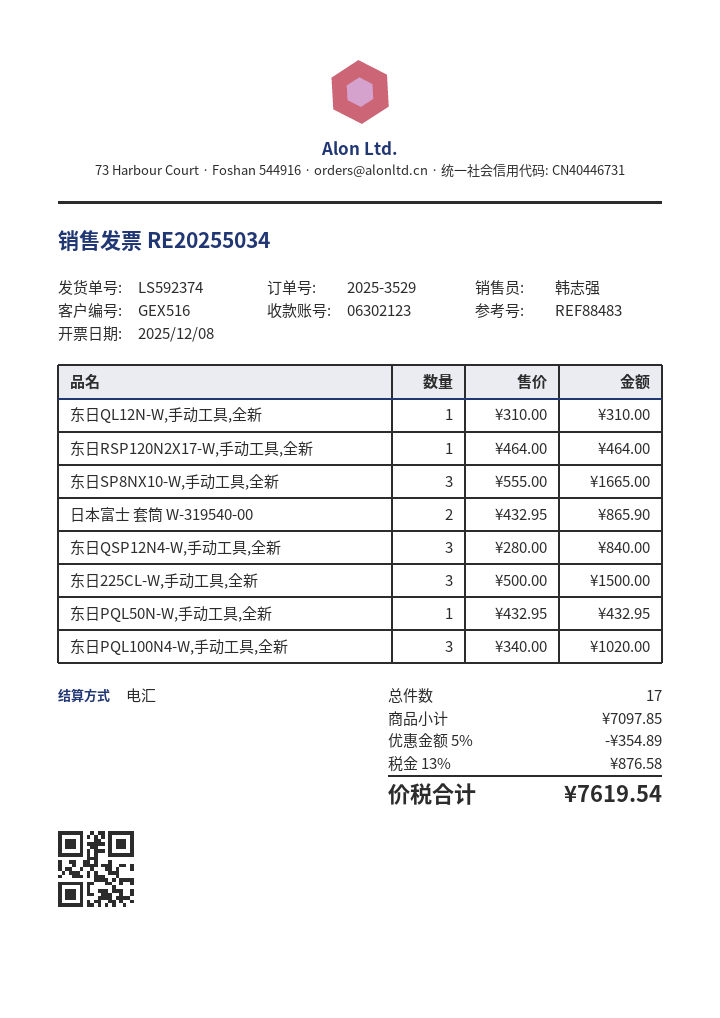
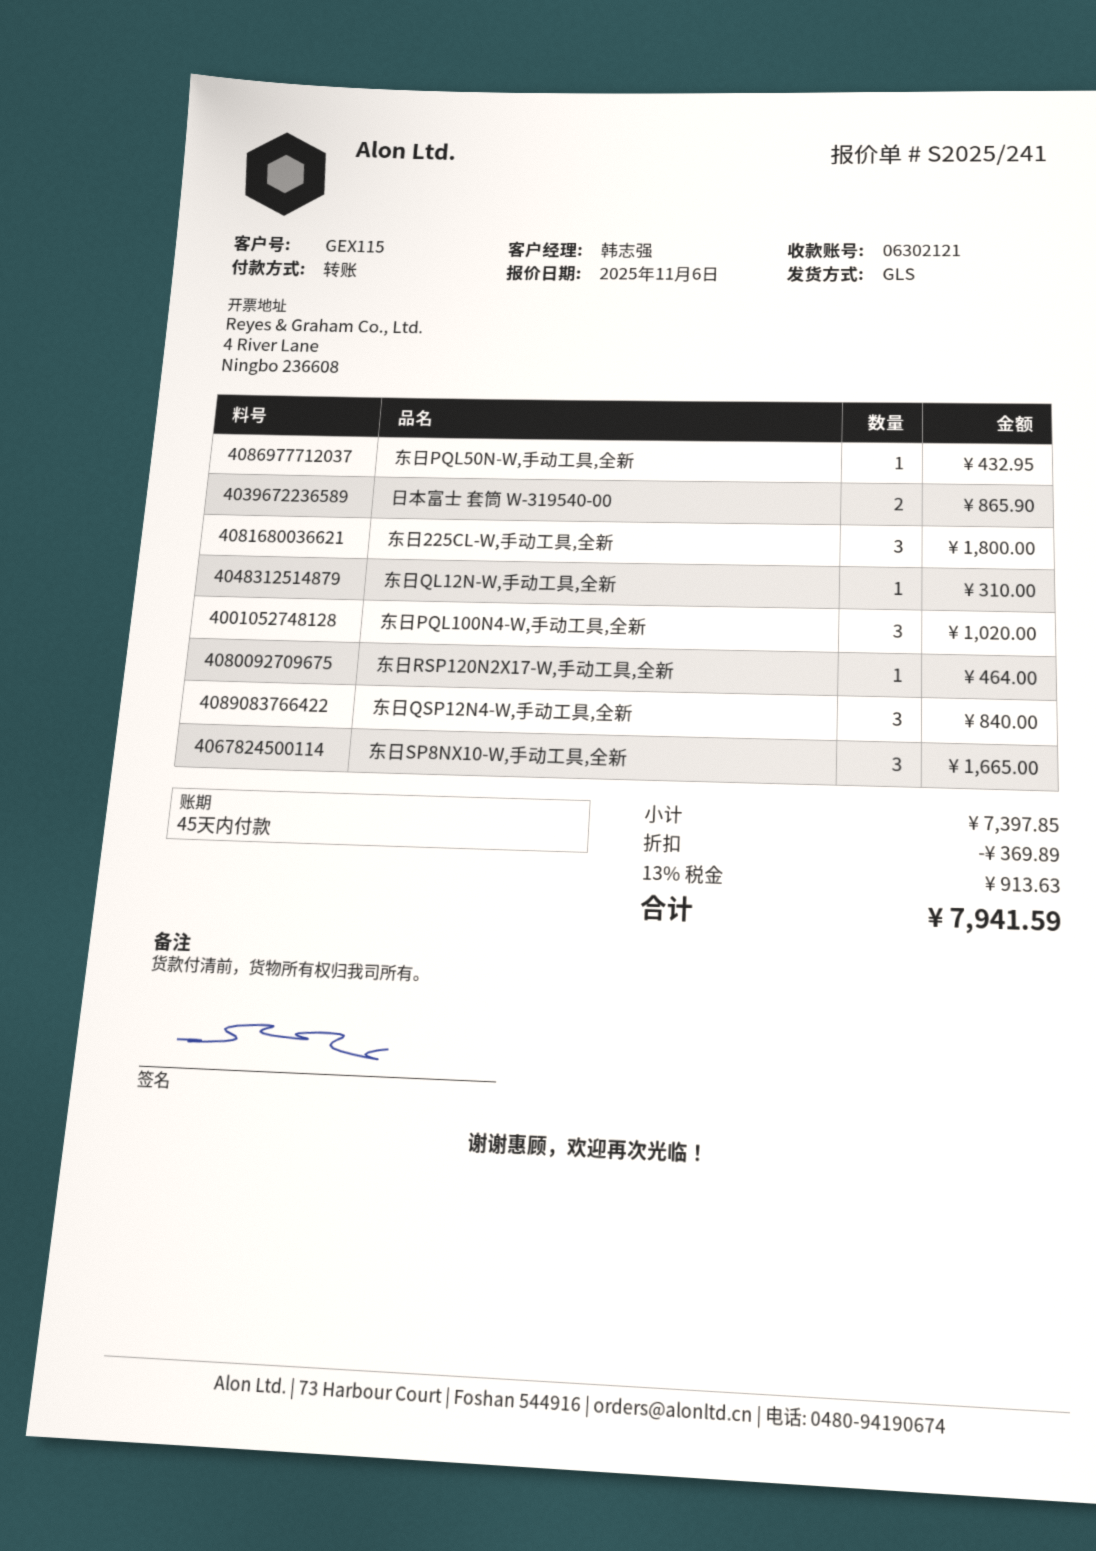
customer number: GEX516 -> GEX115
bank account: 06302123 -> 06302121
东日225CL-W,手动工具,全新: 3 for 1500.00 -> 3 for 1800.00
subtotal: 7097.85 -> 7397.85
discount: 354.89 -> 369.89
tax: 13% = 876.58 -> 13% = 913.63
total: 7619.54 -> 7941.59

